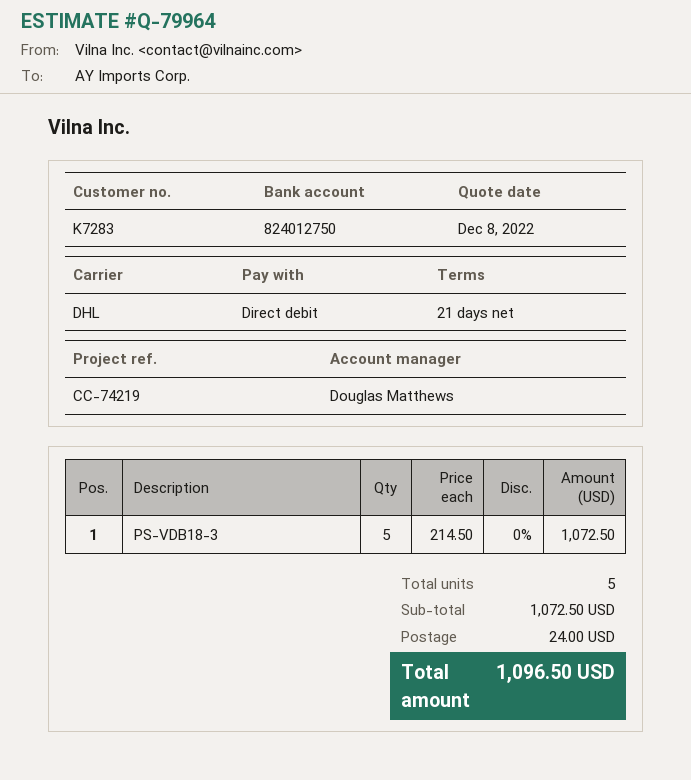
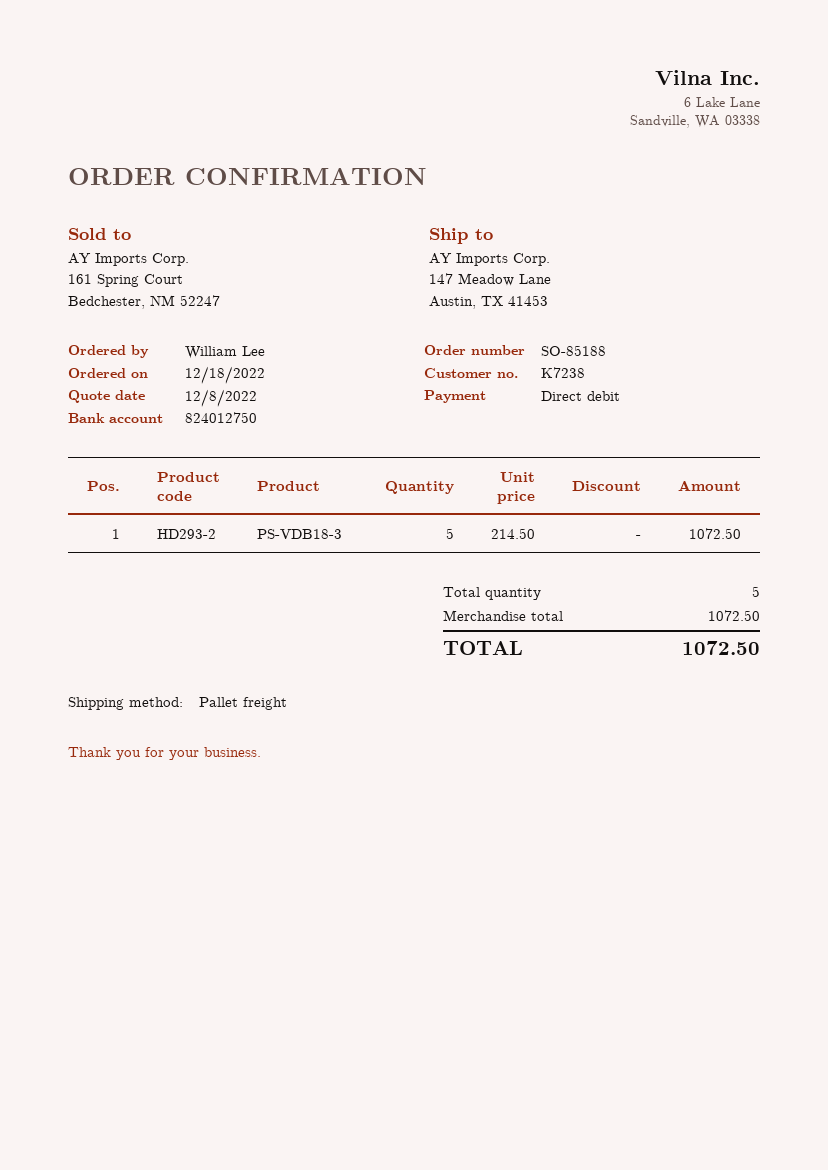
customer number: K7283 -> K7238
shipping method: DHL -> pallet freight
shipping: 24.00 -> none
total: 1096.50 -> 1072.50

